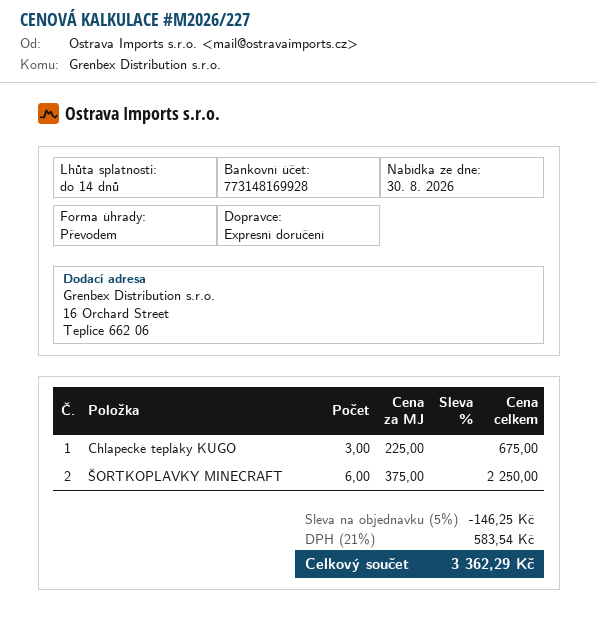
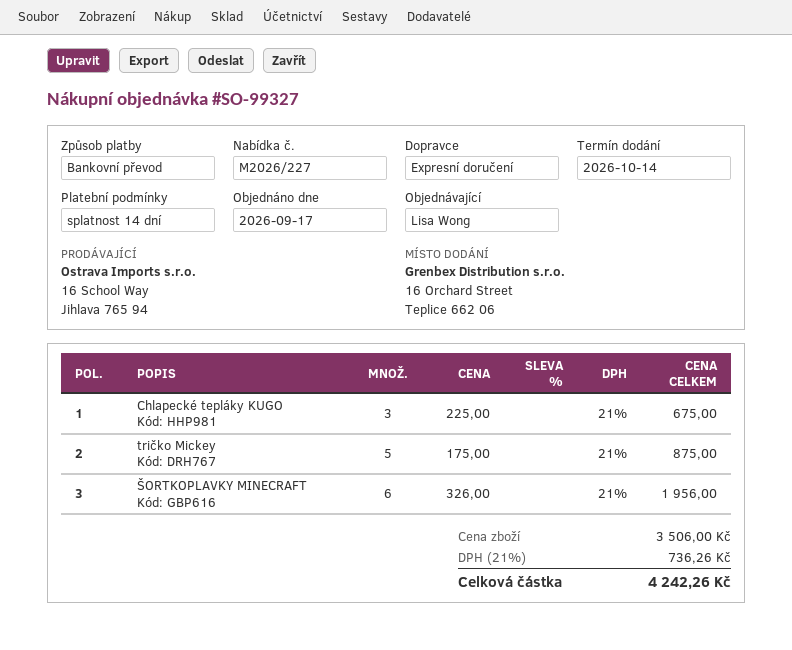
ŠORTKOPLAVKY MINECRAFT: 6 x 375.00 = 2250.00 -> 6 x 326.00 = 1956.00
tričko Mickey: none -> 5 x 175.00 = 875.00
discount: 5% = 146.25 -> none
tax: 21% = 583.54 -> 21% = 736.26
total: 3362.29 -> 4242.26

